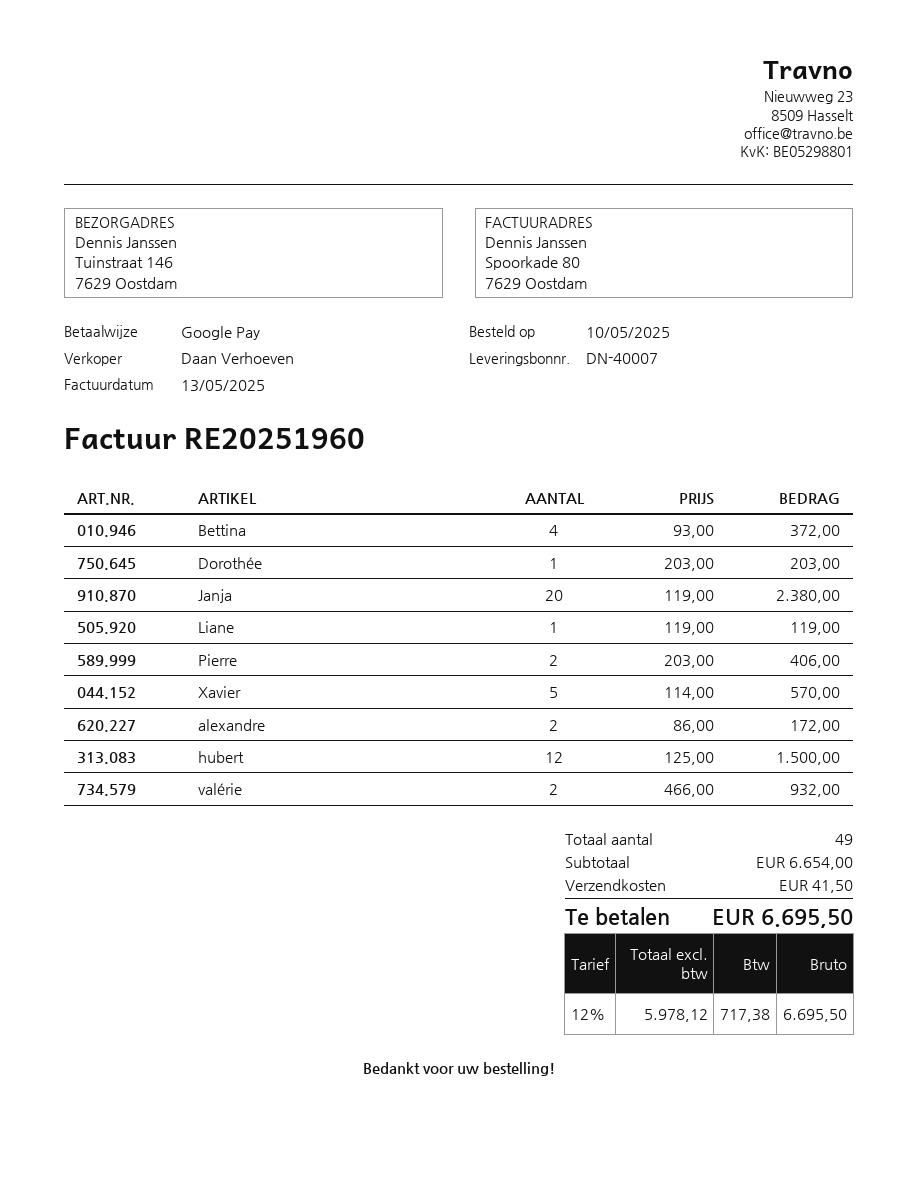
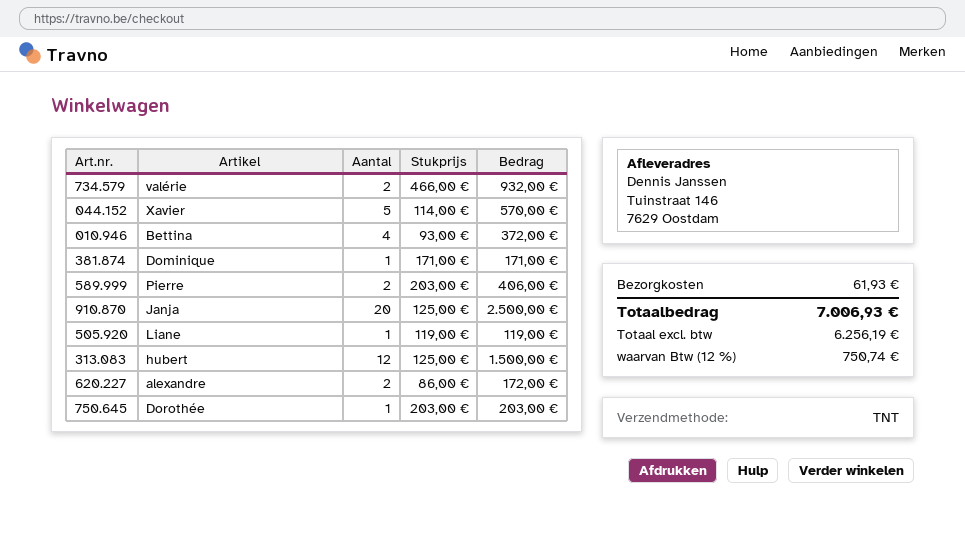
Janja: 20 x 119.00 = 2380.00 -> 20 x 125.00 = 2500.00
Dominique: none -> 1 x 171.00 = 171.00
shipping: 41.50 -> 61.93
net: 5978.12 -> 6256.19
tax: 12% = 717.38 -> 12% = 750.74
total: 6695.50 -> 7006.93

